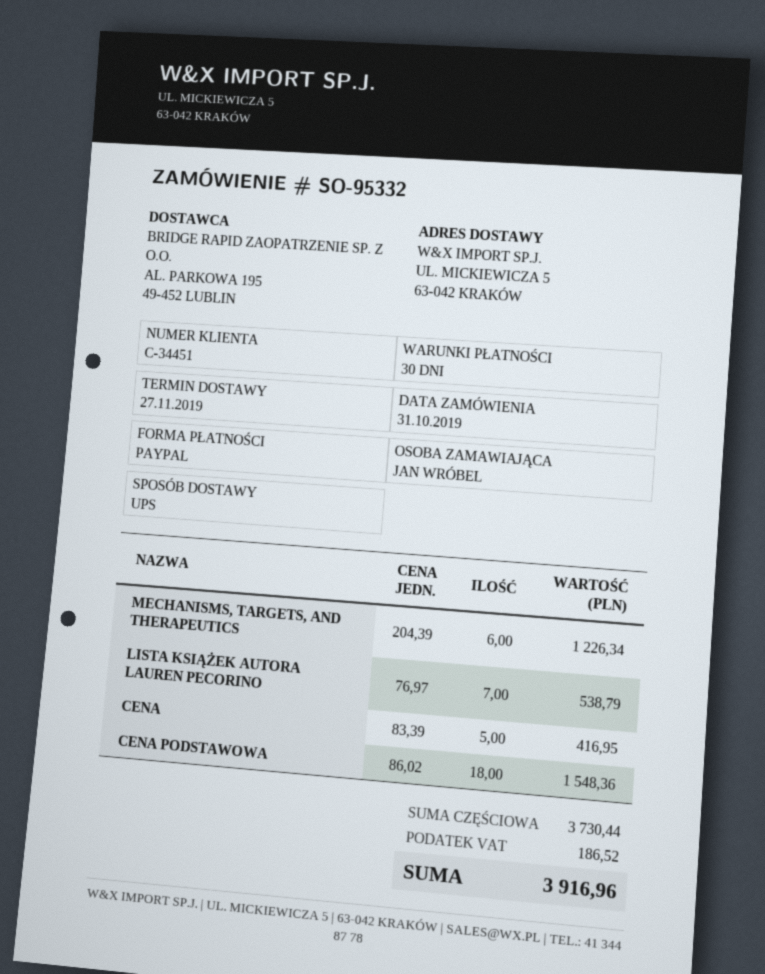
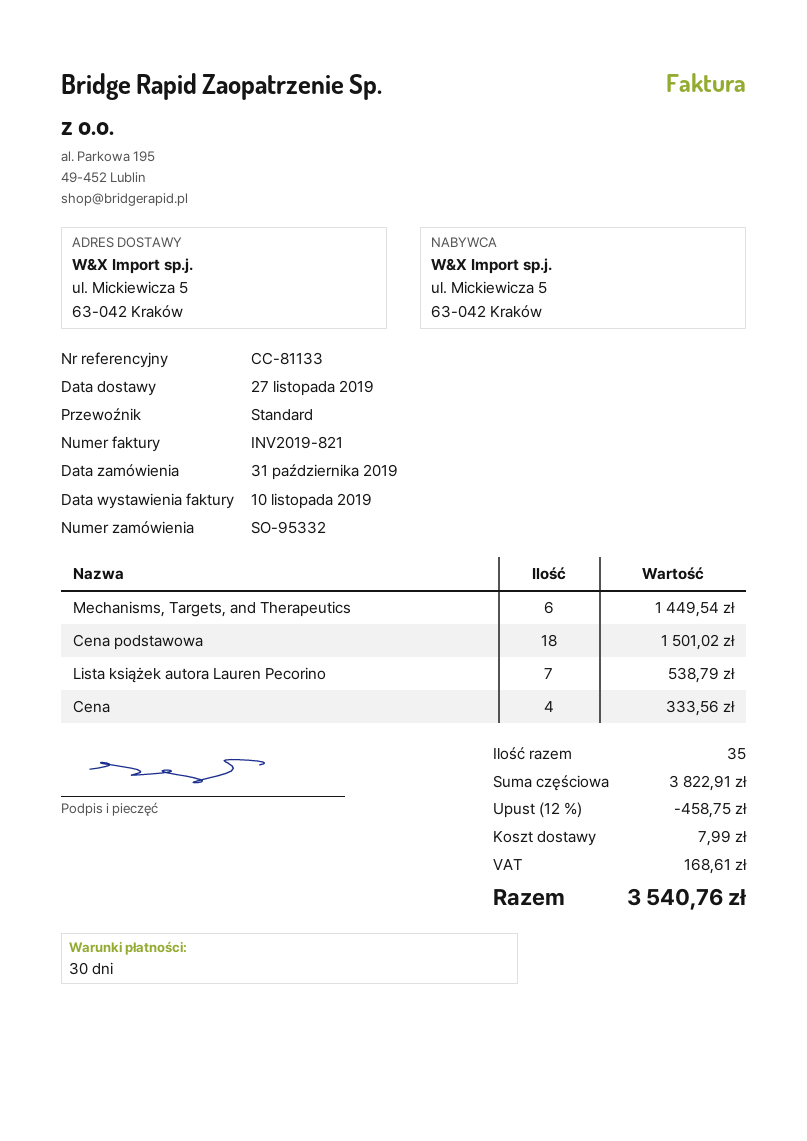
shipping method: UPS -> standard
MECHANISMS, TARGETS, AND THERAPEUTICS: 6 for 1226.34 -> 6 for 1449.54
CENA: 5 for 416.95 -> 4 for 333.56
CENA PODSTAWOWA: 18 for 1548.36 -> 18 for 1501.02
subtotal: 3730.44 -> 3822.91
discount: none -> 12% = 458.75
shipping: none -> 7.99
tax: 186.52 -> 168.61
total: 3916.96 -> 3540.76

